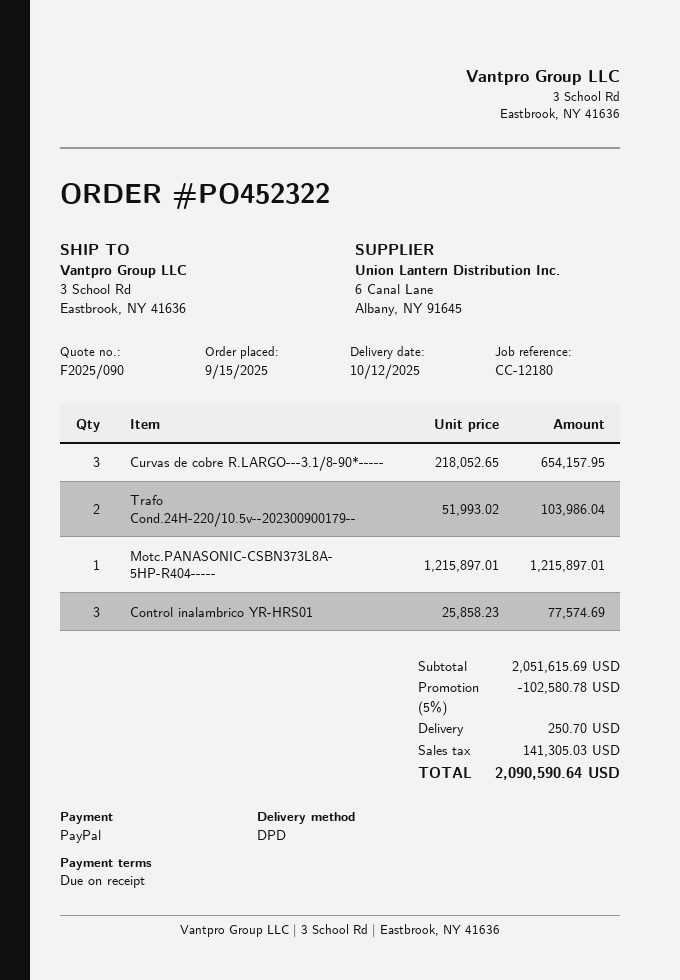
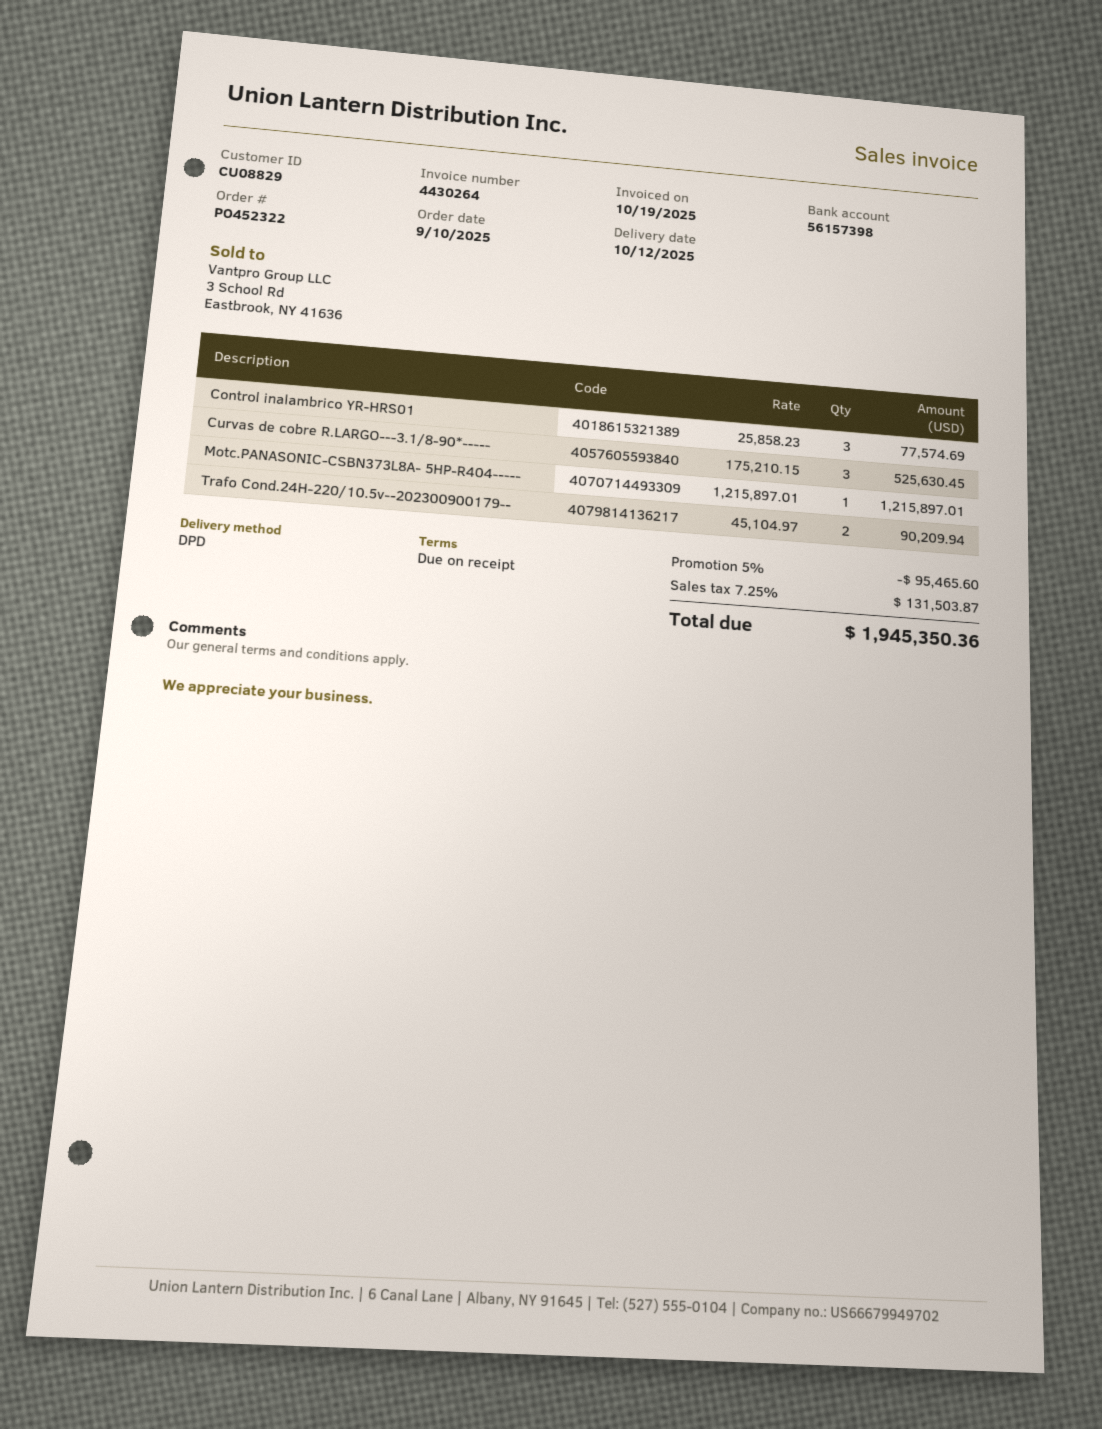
order date: 2025-09-15 -> 2025-09-10
Curvas de cobre R.LARGO---3.1/8-90*-----: 3 x 218052.65 = 654157.95 -> 3 x 175210.15 = 525630.45
Trafo Cond.24H-220/10.5v--202300900179--: 2 x 51993.02 = 103986.04 -> 2 x 45104.97 = 90209.94
discount: 5% = 102580.78 -> 5% = 95465.60
shipping: 250.70 -> none
tax: 141305.03 -> 131503.87
total: 2090590.64 -> 1945350.36

